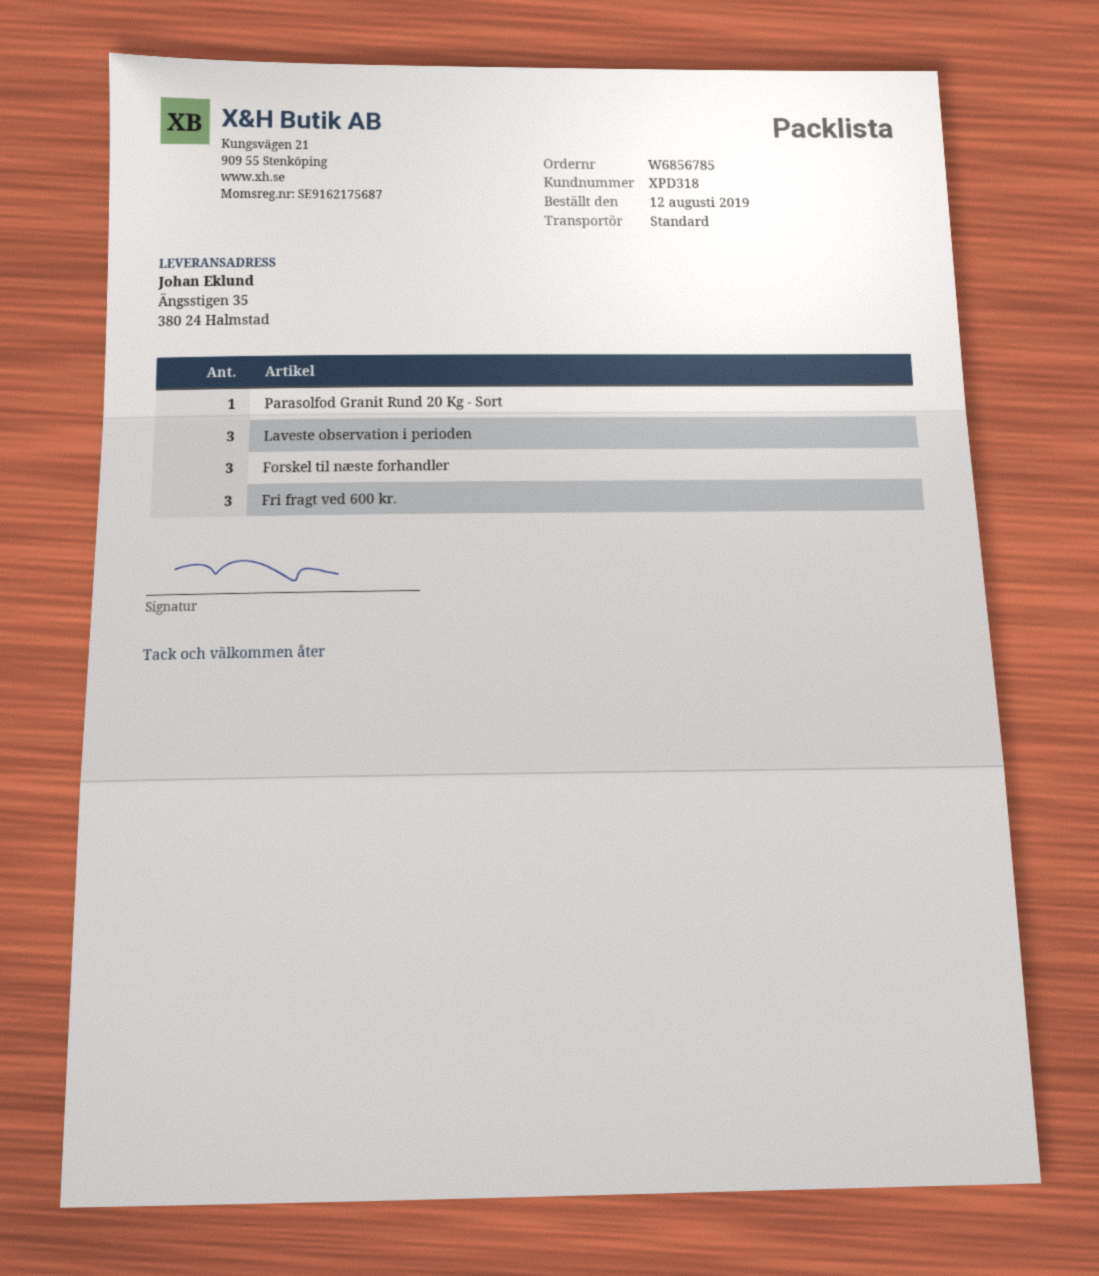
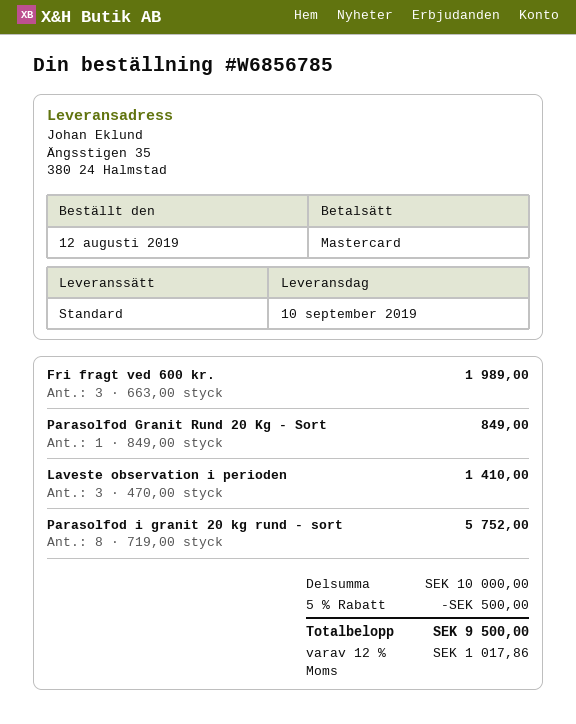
Forskel til næste forhandler: 3 -> none
Parasolfod i granit 20 kg rund - sort: none -> 8

